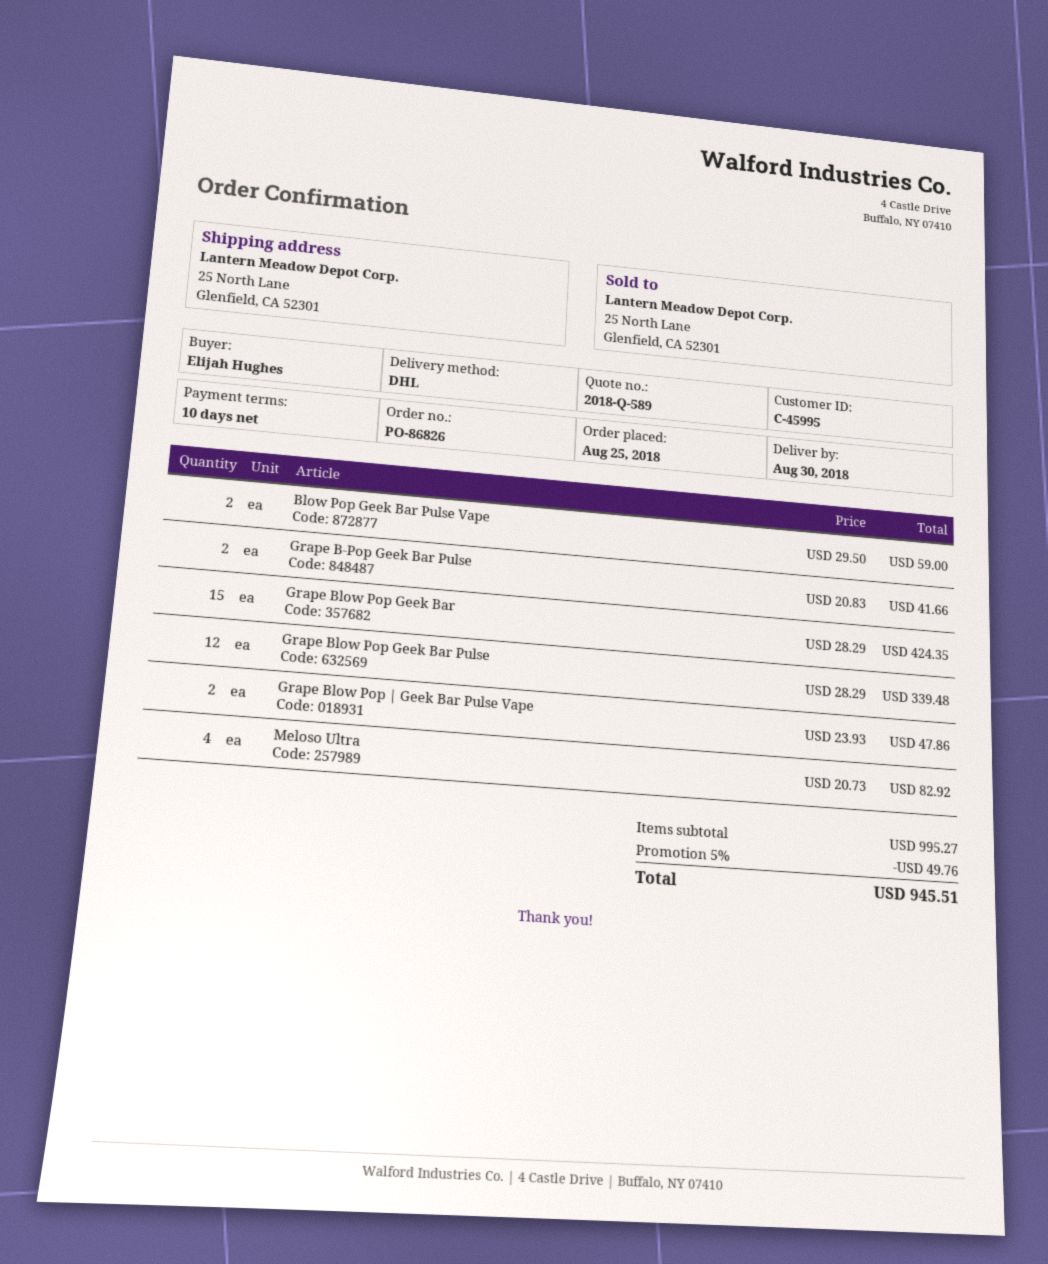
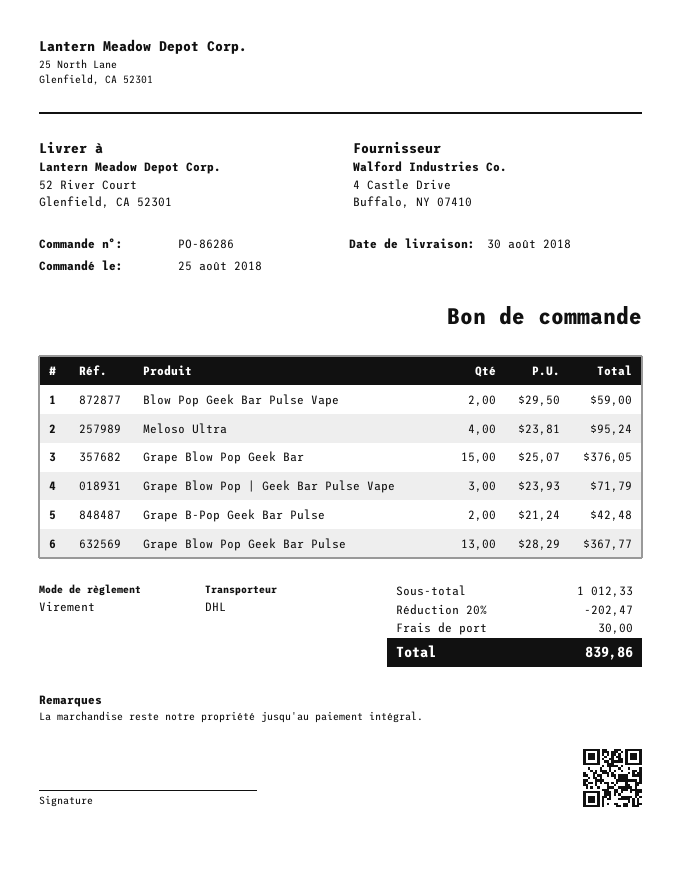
order number: PO-86826 -> PO-86286
ship to: 25 North Lane, Glenfield, CA 52301 -> 52 River Court, Glenfield, CA 52301
Grape B-Pop Geek Bar Pulse: 2 x 20.83 = 41.66 -> 2 x 21.24 = 42.48
Grape Blow Pop Geek Bar: 15 x 28.29 = 424.35 -> 15 x 25.07 = 376.05
Grape Blow Pop Geek Bar Pulse: 12 x 28.29 = 339.48 -> 13 x 28.29 = 367.77
Grape Blow Pop | Geek Bar Pulse Vape: 2 x 23.93 = 47.86 -> 3 x 23.93 = 71.79
Meloso Ultra: 4 x 20.73 = 82.92 -> 4 x 23.81 = 95.24
subtotal: 995.27 -> 1012.33
discount: 5% = 49.76 -> 20% = 202.47
shipping: none -> 30.00
total: 945.51 -> 839.86

